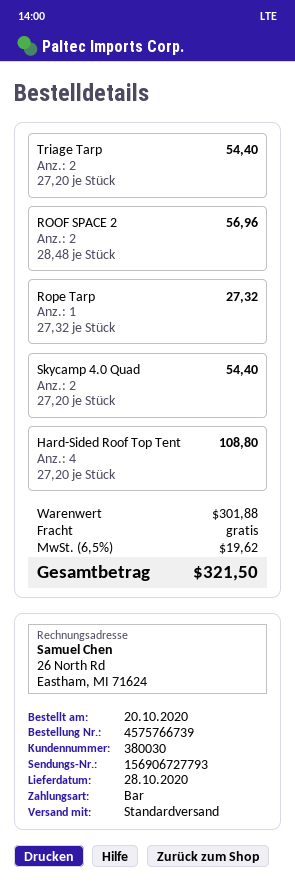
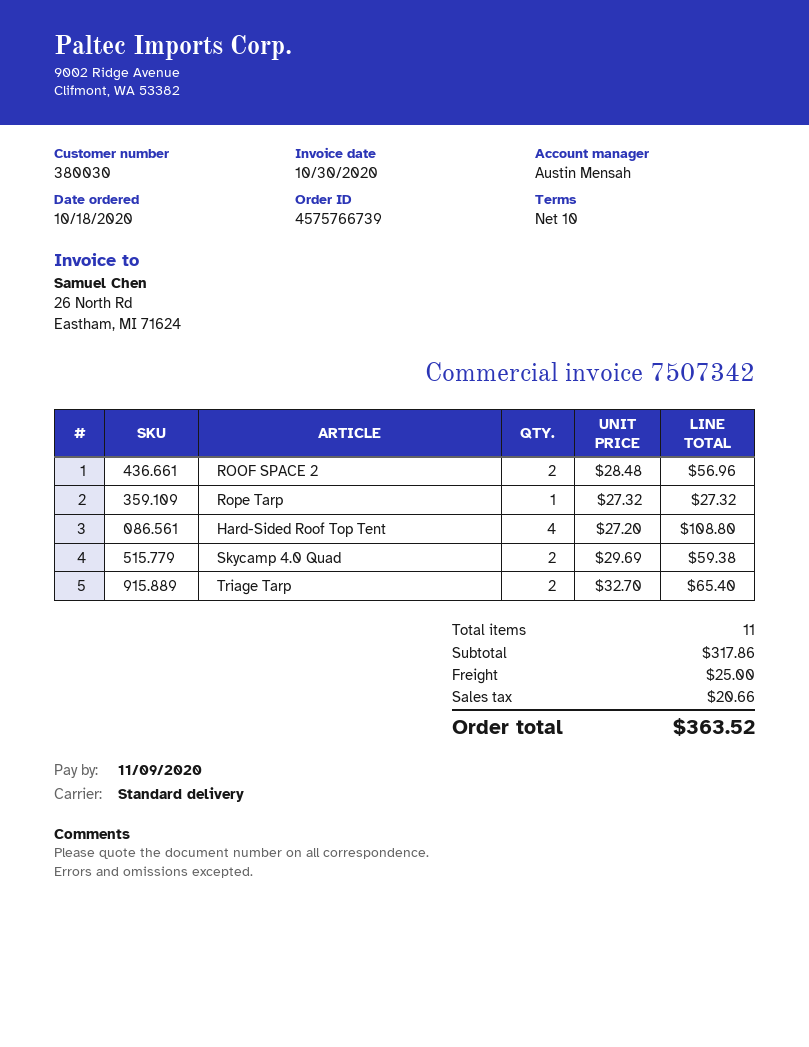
order date: 2020-10-20 -> 2020-10-18
Triage Tarp: 2 x 27.20 = 54.40 -> 2 x 32.70 = 65.40
Skycamp 4.0 Quad: 2 x 27.20 = 54.40 -> 2 x 29.69 = 59.38
subtotal: 301.88 -> 317.86
shipping: 0.00 -> 25.00
tax: 19.62 -> 20.66
total: 321.50 -> 363.52

